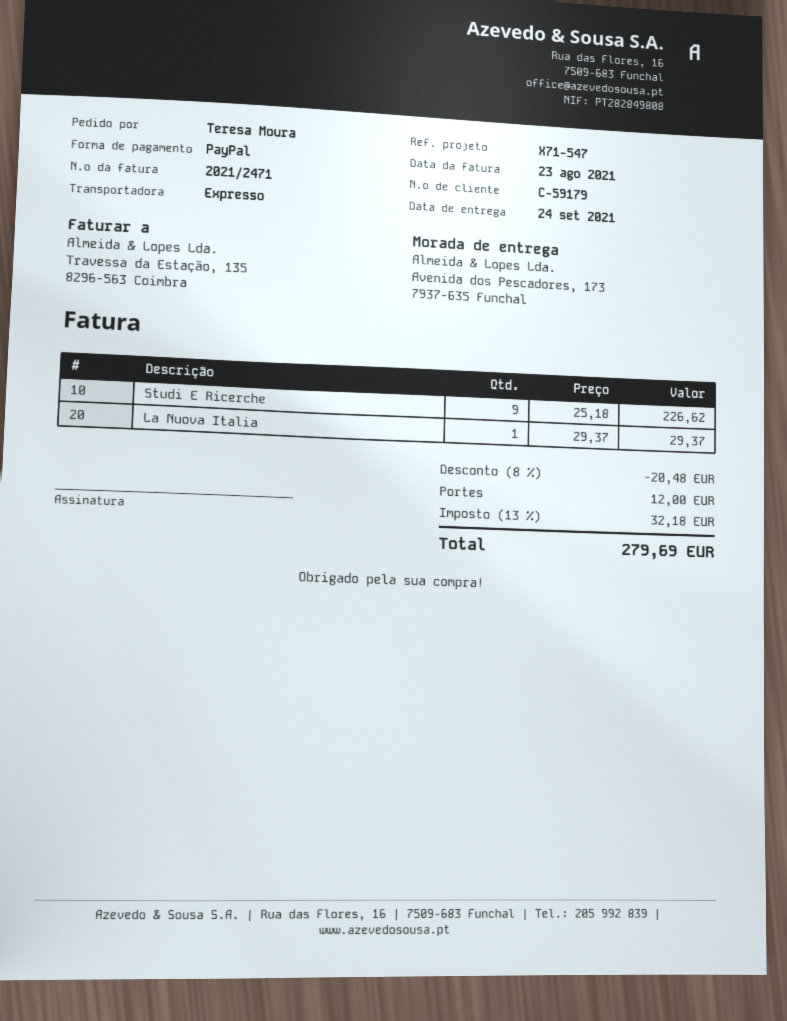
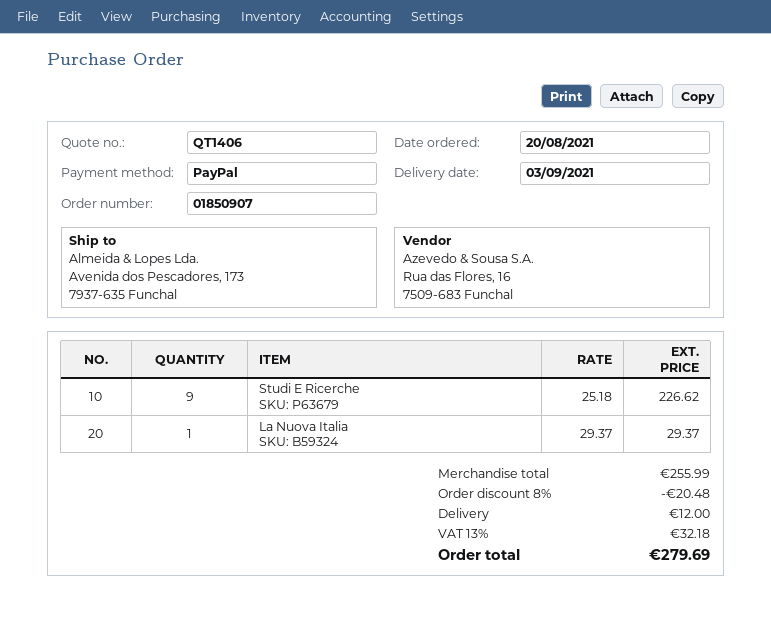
delivery date: 2021-09-24 -> 2021-09-03

